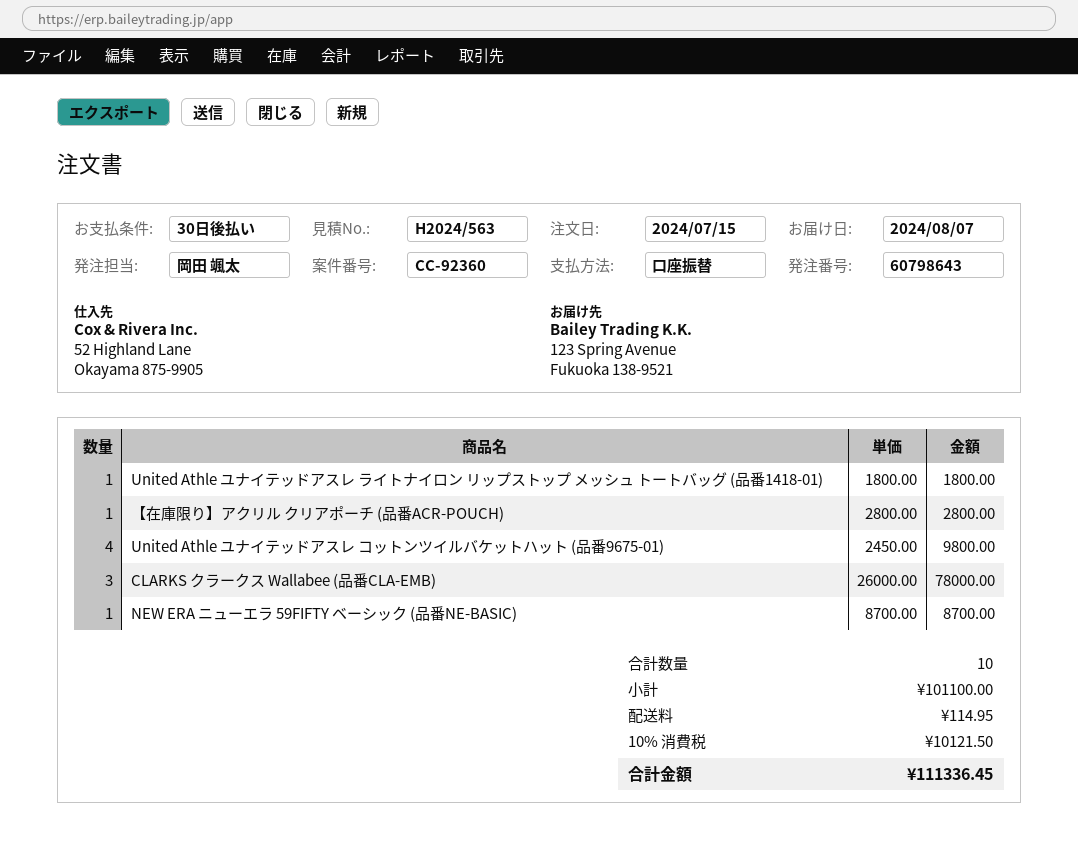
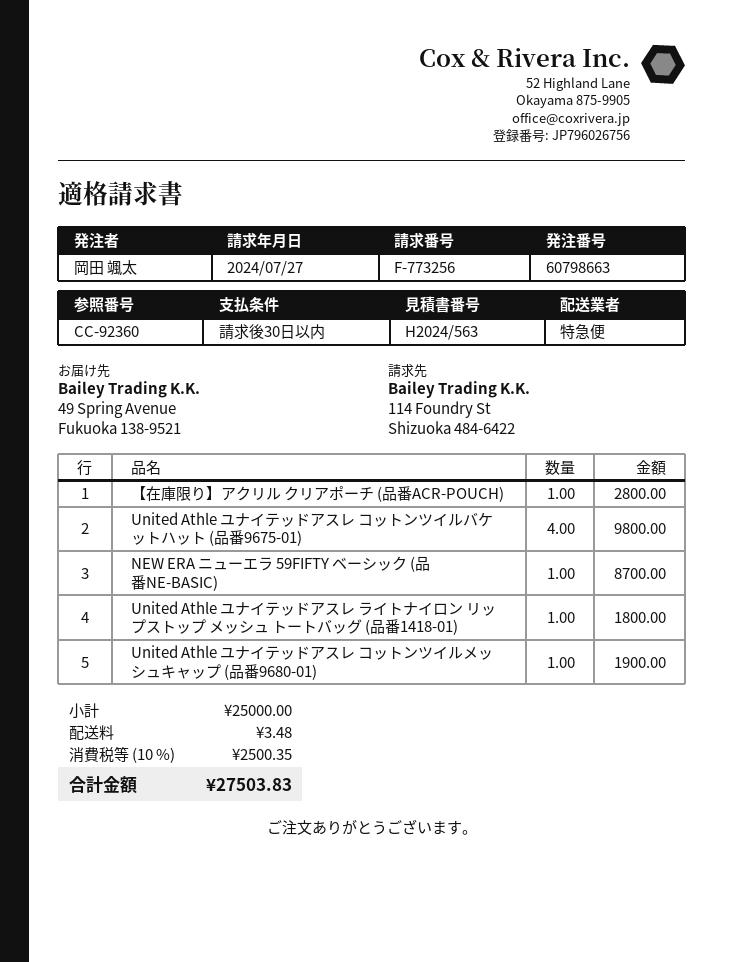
order number: 60798643 -> 60798663
ship to: 123 Spring Avenue, Fukuoka 138-9521 -> 49 Spring Avenue, Fukuoka 138-9521
CLARKS クラークス Wallabee (品番CLA-EMB): 3 for 78000.00 -> none
United Athle ユナイテッドアスレ コットンツイルメッシュキャップ (品番9680-01): none -> 1 for 1900.00
subtotal: 101100.00 -> 25000.00
shipping: 114.95 -> 3.48
tax: 10% = 10121.50 -> 10% = 2500.35
total: 111336.45 -> 27503.83

